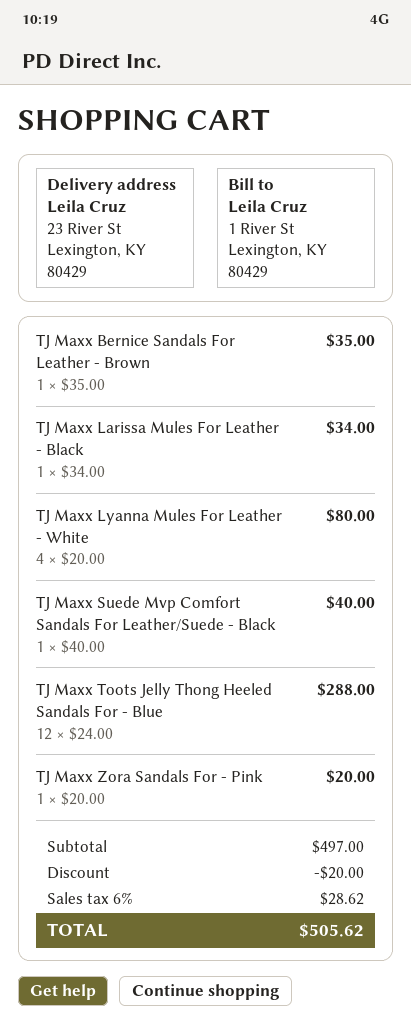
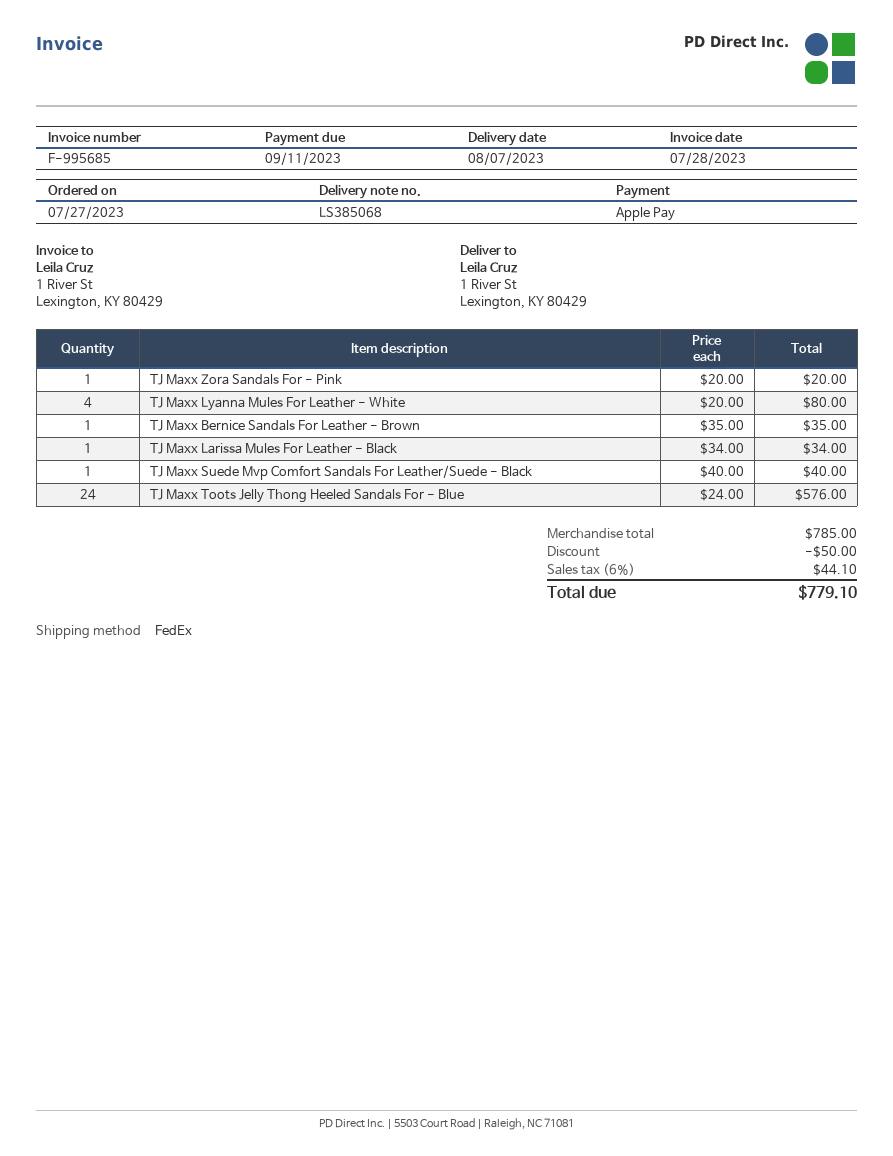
ship to: 23 River St, Lexington, KY 80429 -> 1 River St, Lexington, KY 80429
TJ Maxx Toots Jelly Thong Heeled Sandals For - Blue: 12 x 24.00 = 288.00 -> 24 x 24.00 = 576.00
subtotal: 497.00 -> 785.00
discount: 20.00 -> 50.00
tax: 6% = 28.62 -> 6% = 44.10
total: 505.62 -> 779.10

